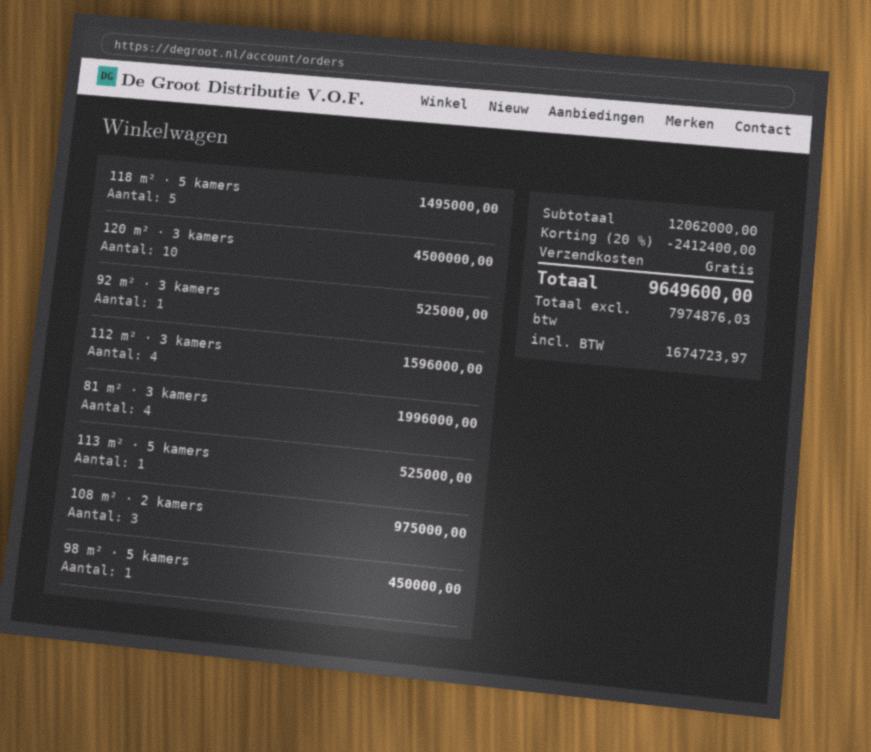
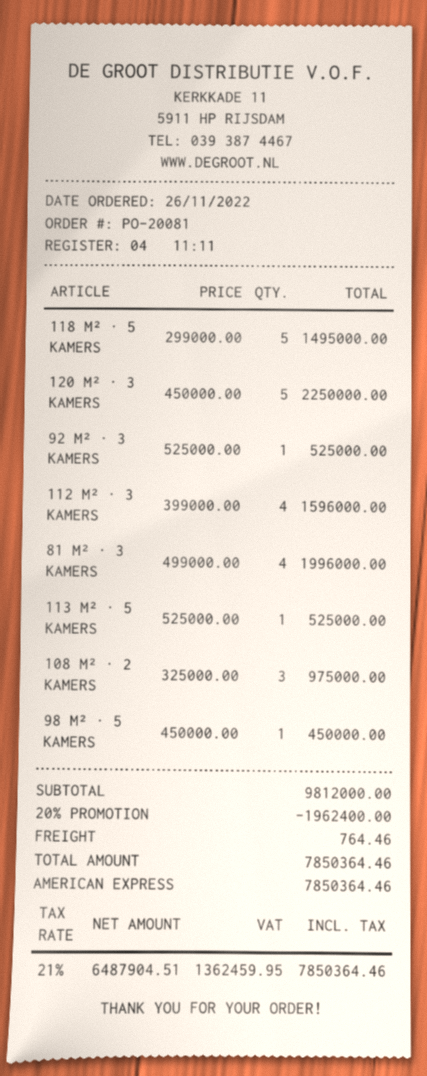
120 m² · 3 kamers: 10 for 4500000.00 -> 5 for 2250000.00
subtotal: 12062000.00 -> 9812000.00
discount: 20% = 2412400.00 -> 20% = 1962400.00
shipping: 0.00 -> 764.46
net: 7974876.03 -> 6487904.51
tax: 1674723.97 -> 1362459.95
total: 9649600.00 -> 7850364.46

